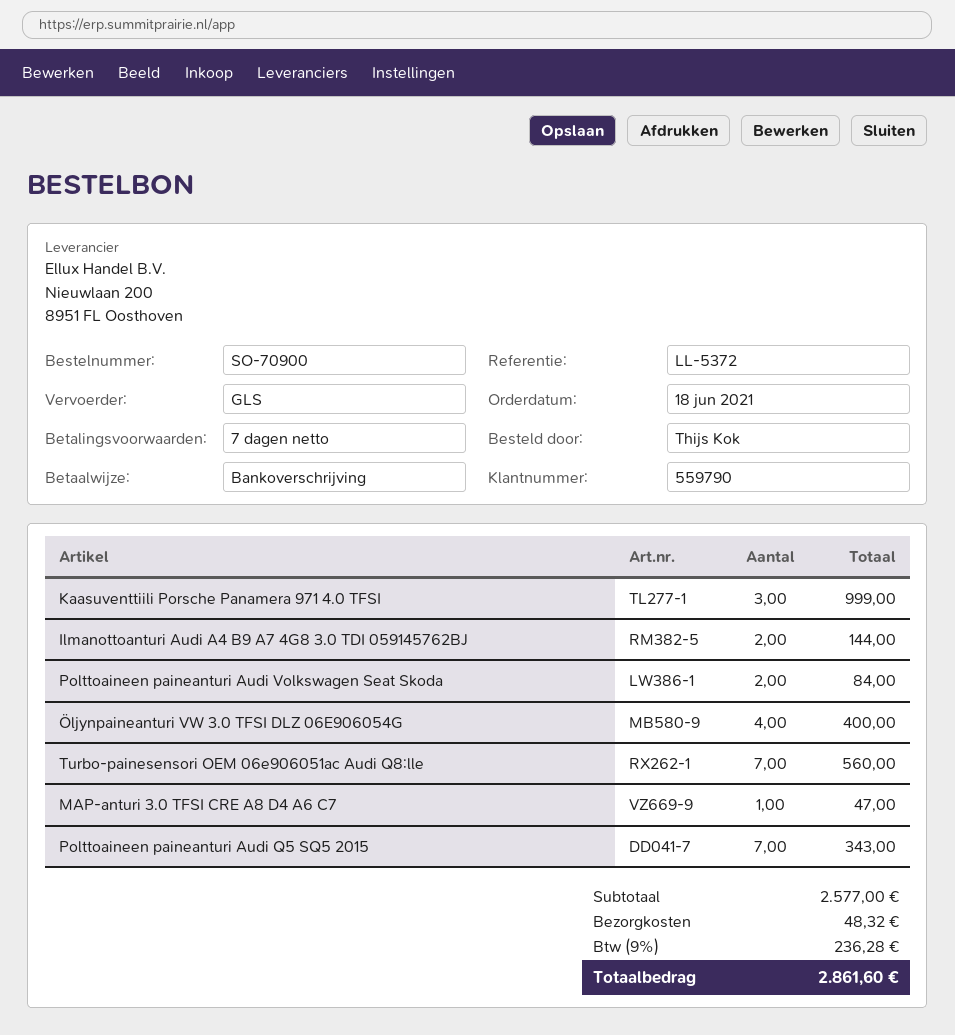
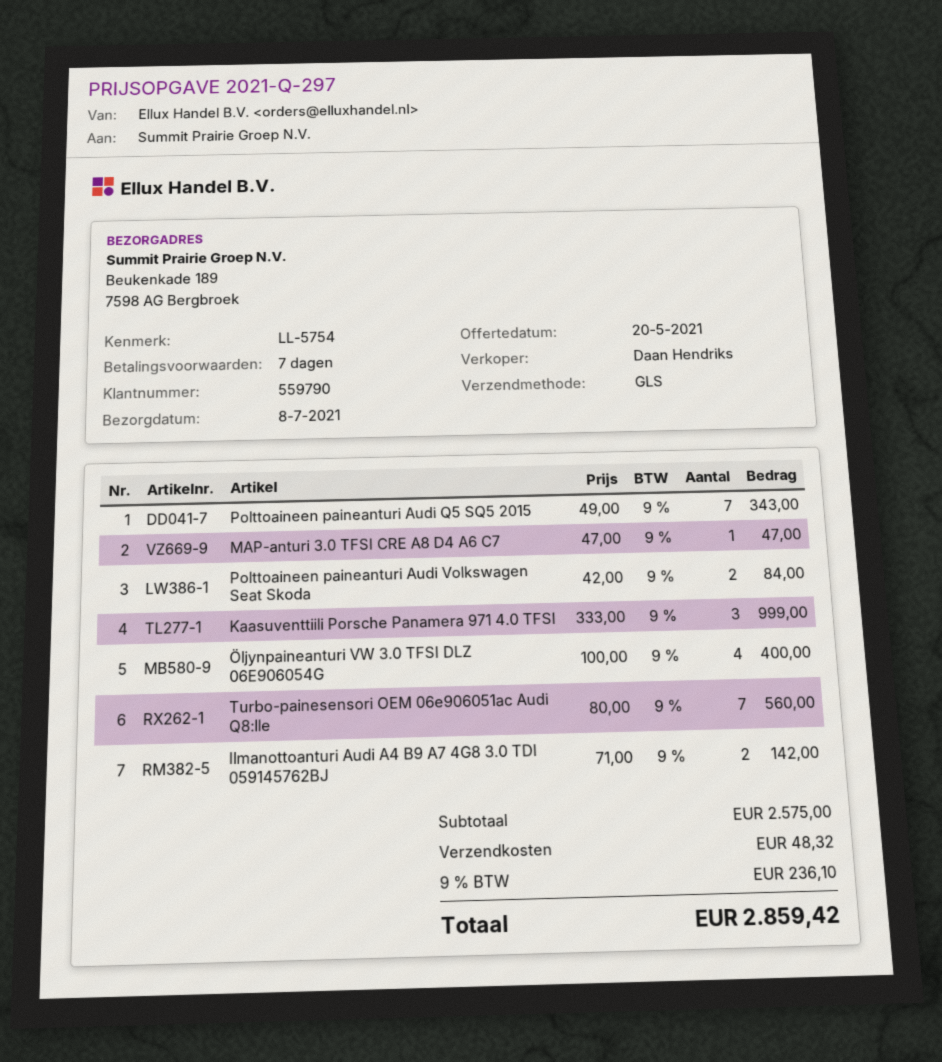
reference: LL-5372 -> LL-5754
Ilmanottoanturi Audi A4 B9 A7 4G8 3.0 TDI 059145762BJ: 2 for 144.00 -> 2 for 142.00
subtotal: 2577.00 -> 2575.00
tax: 9% = 236.28 -> 9% = 236.10
total: 2861.60 -> 2859.42

